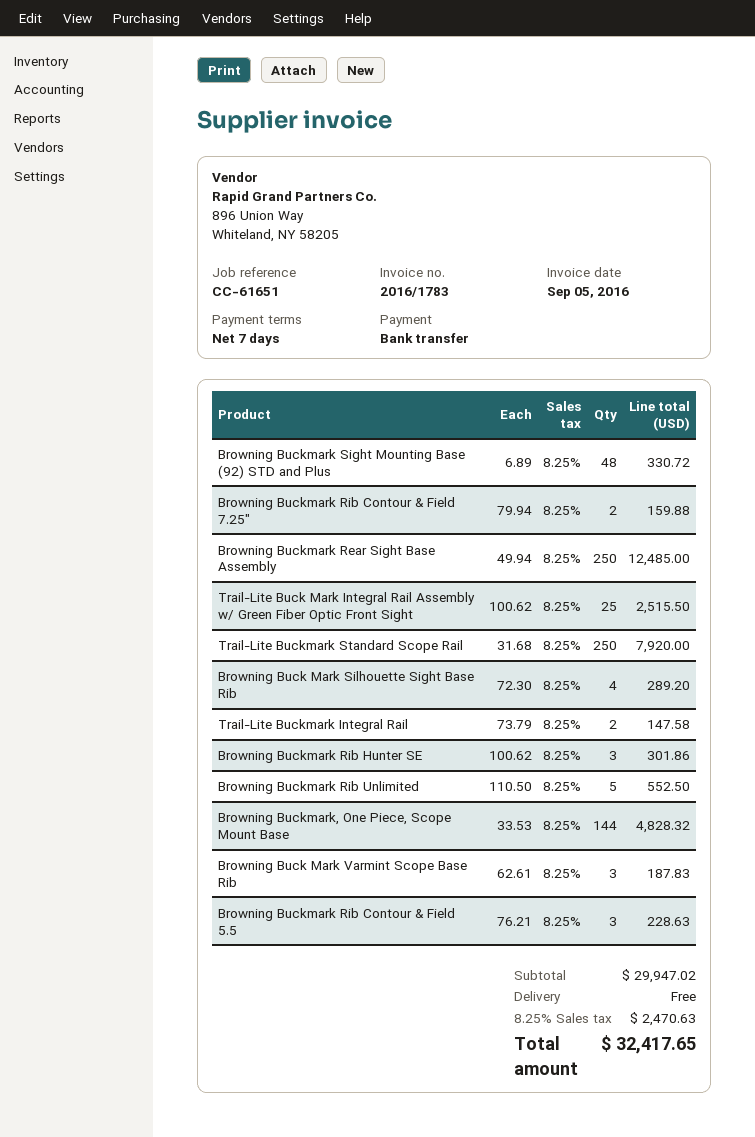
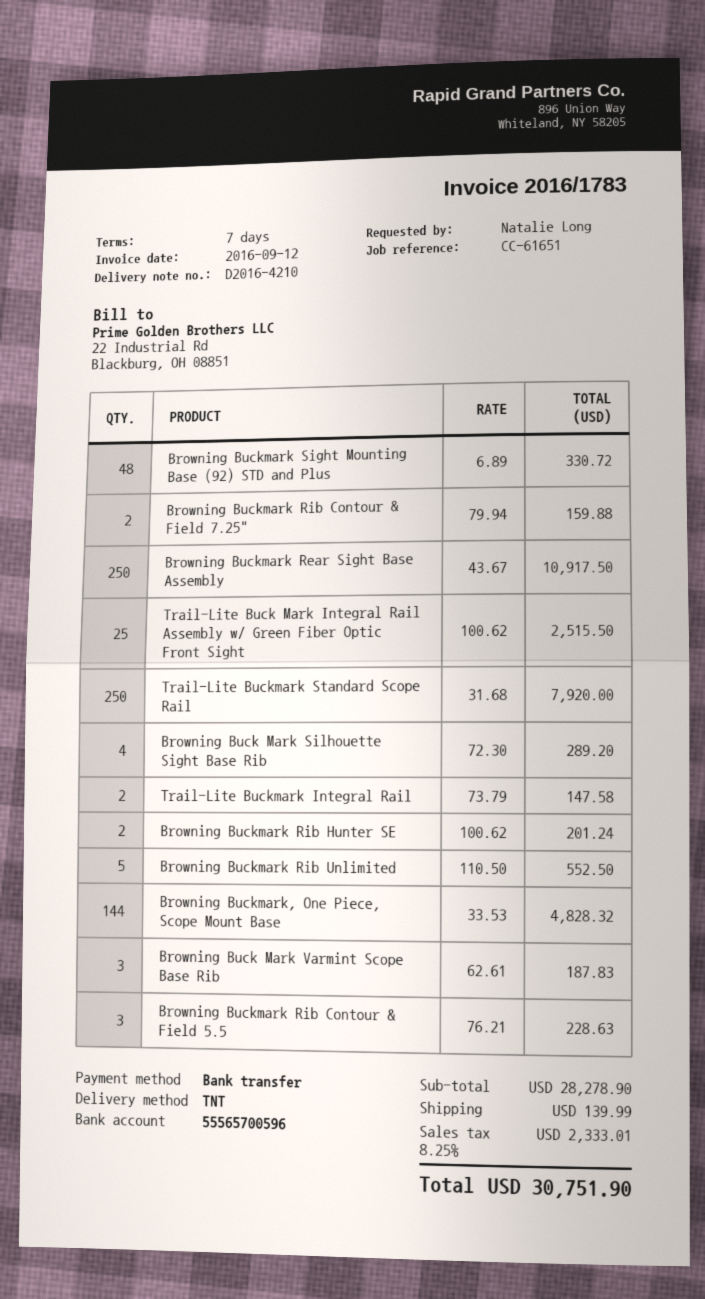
invoice date: 2016-09-05 -> 2016-09-12
Browning Buckmark Rear Sight Base Assembly: 250 x 49.94 = 12485.00 -> 250 x 43.67 = 10917.50
Browning Buckmark Rib Hunter SE: 3 x 100.62 = 301.86 -> 2 x 100.62 = 201.24
subtotal: 29947.02 -> 28278.90
shipping: 0.00 -> 139.99
tax: 8.25% = 2470.63 -> 8.25% = 2333.01
total: 32417.65 -> 30751.90

